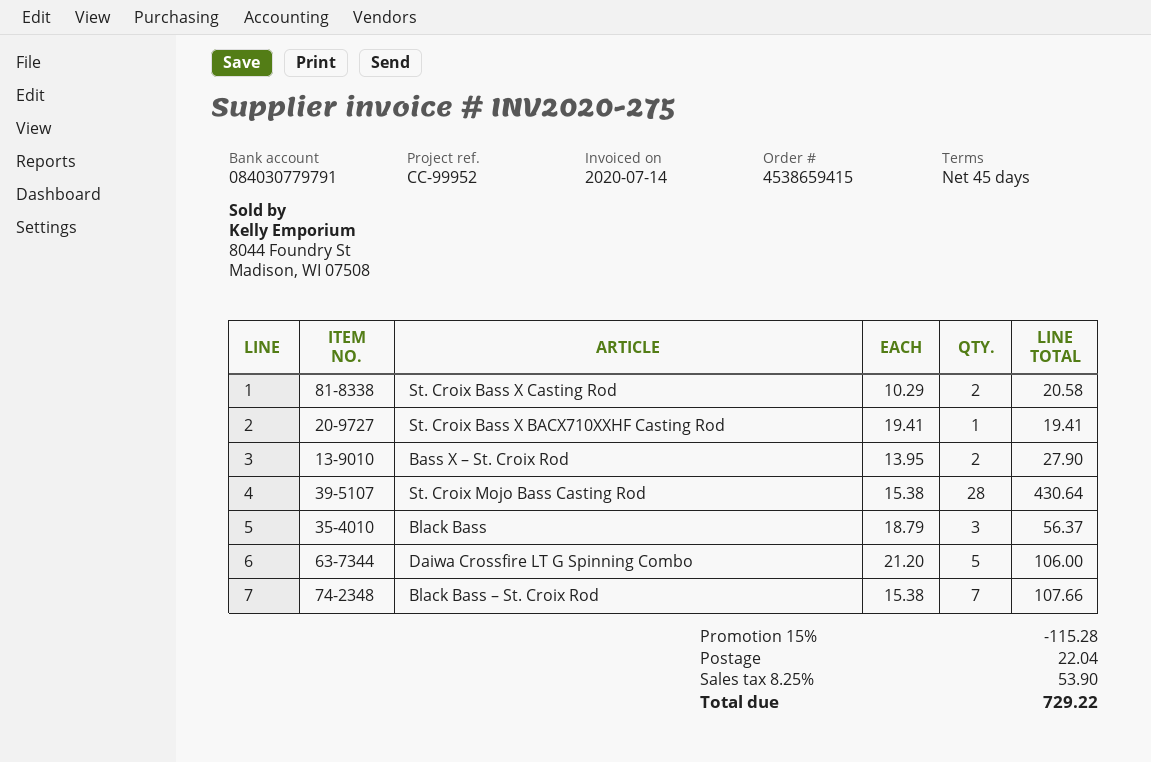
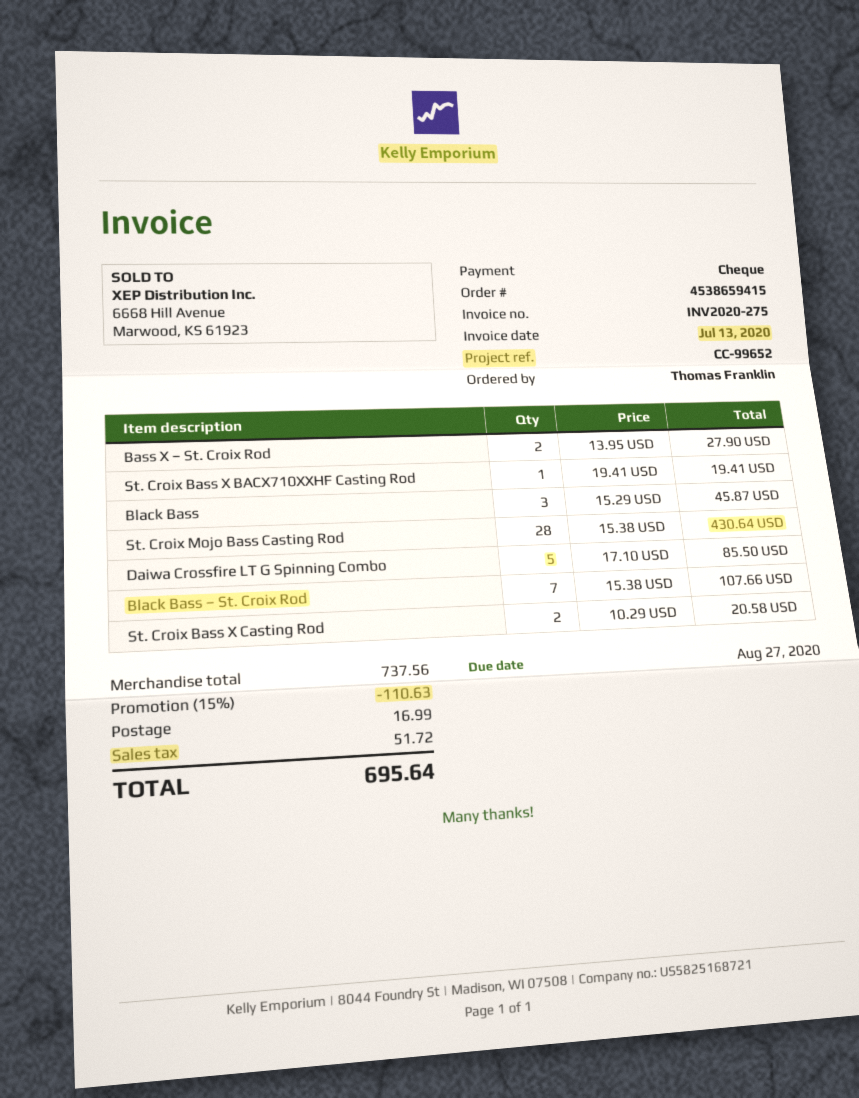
invoice date: 2020-07-14 -> 2020-07-13
reference: CC-99952 -> CC-99652
Black Bass: 3 x 18.79 = 56.37 -> 3 x 15.29 = 45.87
Daiwa Crossfire LT G Spinning Combo: 5 x 21.20 = 106.00 -> 5 x 17.10 = 85.50
discount: 15% = 115.28 -> 15% = 110.63
shipping: 22.04 -> 16.99
tax: 53.90 -> 51.72
total: 729.22 -> 695.64

